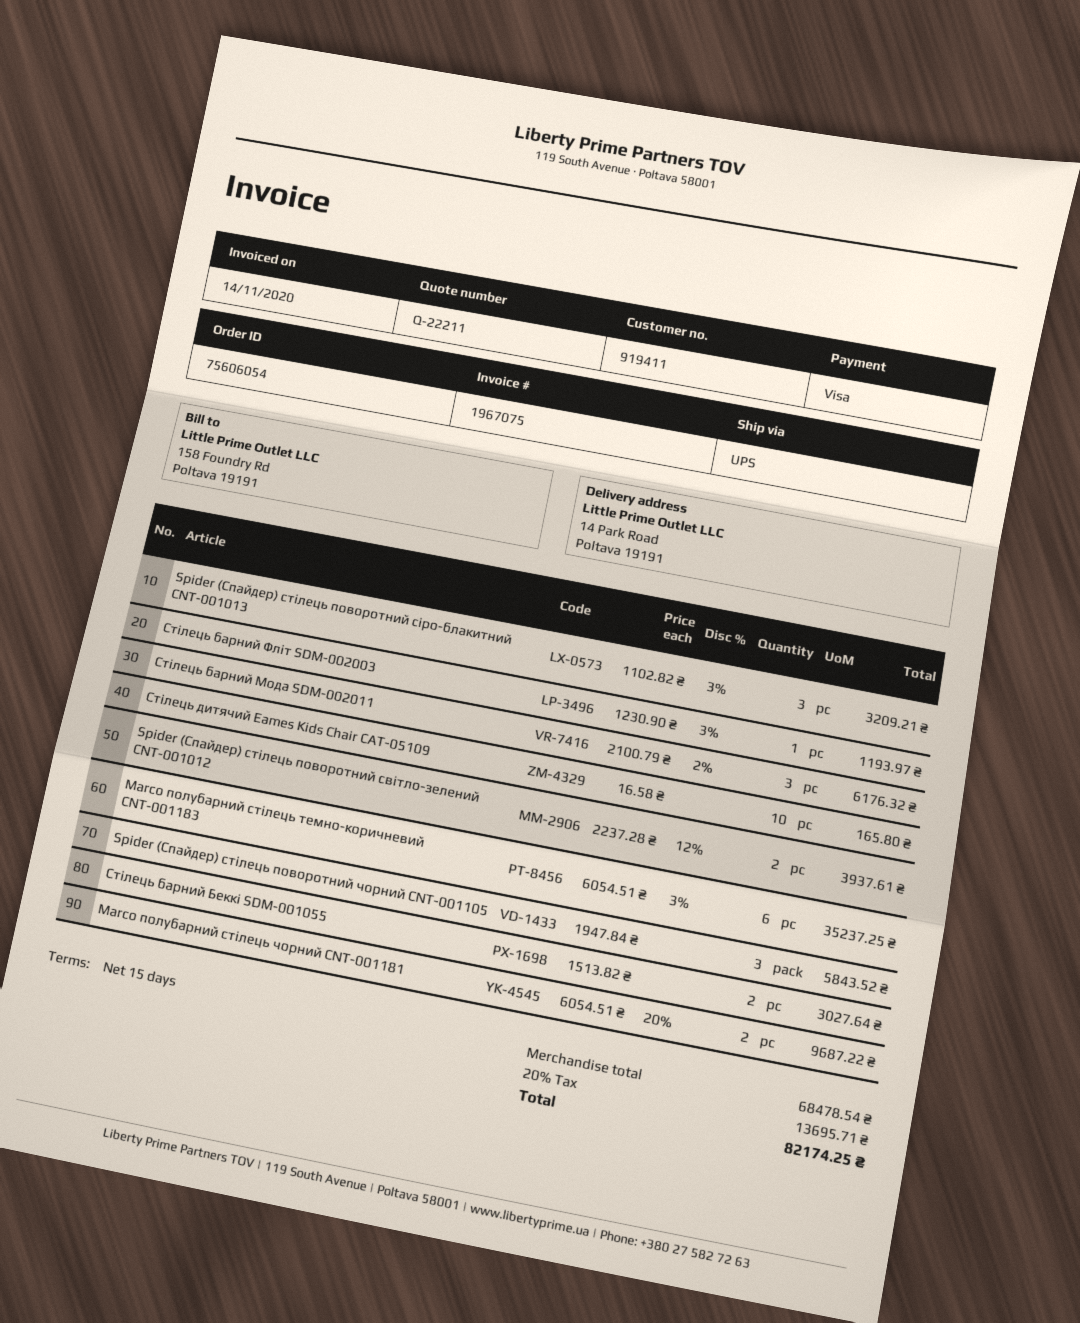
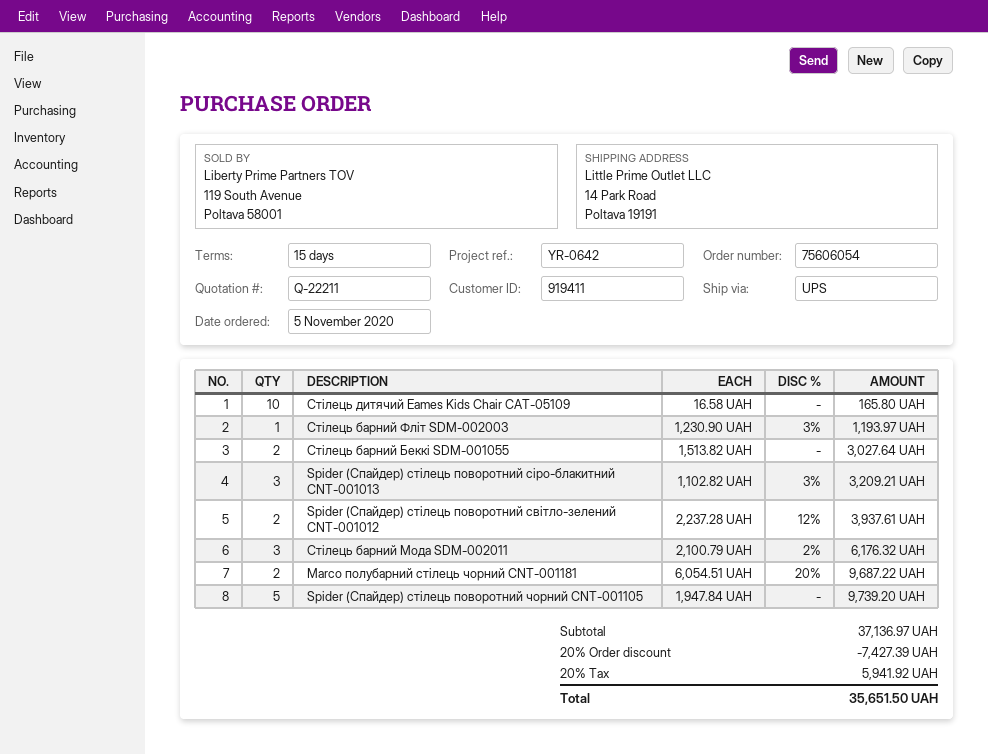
Marco полубарний стілець темно-коричневий CNT-001183: 6 x 6054.51 - 3% = 35237.25 -> none
Spider (Спайдер) стілець поворотний чорний CNT-001105: 3 x 1947.84 = 5843.52 -> 5 x 1947.84 = 9739.20
subtotal: 68478.54 -> 37136.97
discount: none -> 20% = 7427.39
tax: 20% = 13695.71 -> 20% = 5941.92
total: 82174.25 -> 35651.50

